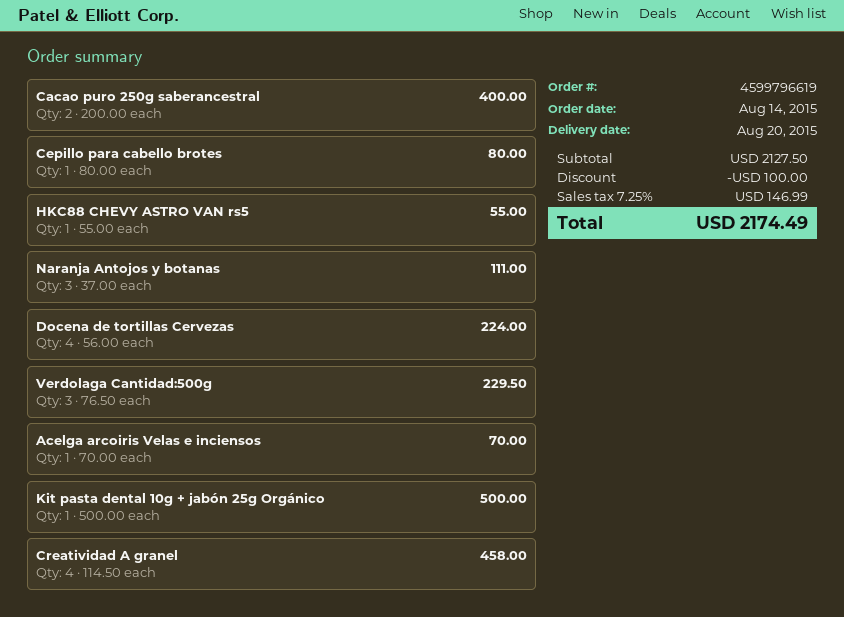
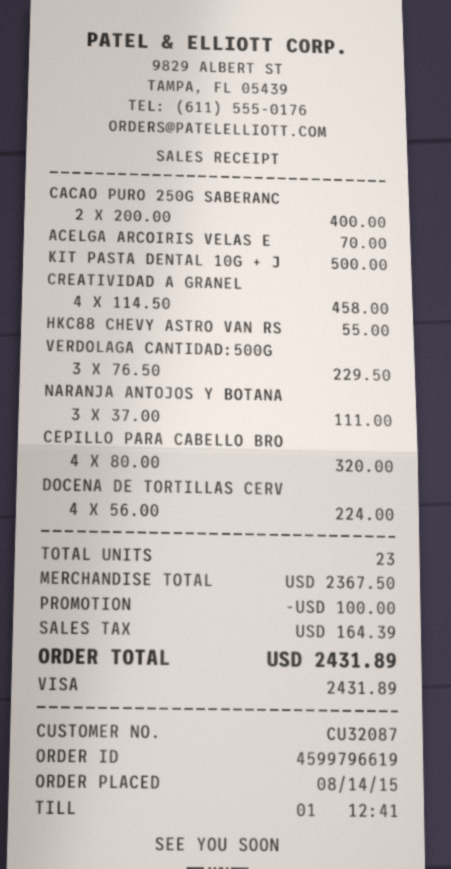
Cepillo para cabello brotes: 1 x 80.00 = 80.00 -> 4 x 80.00 = 320.00
subtotal: 2127.50 -> 2367.50
tax: 146.99 -> 164.39
total: 2174.49 -> 2431.89

